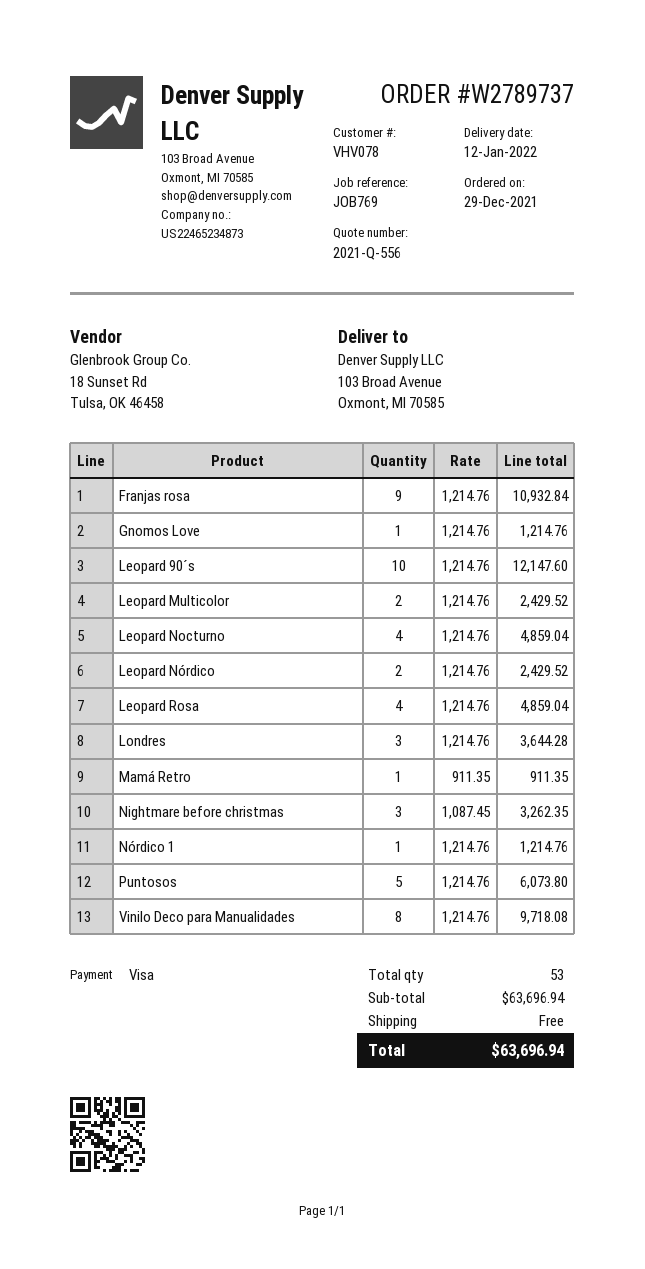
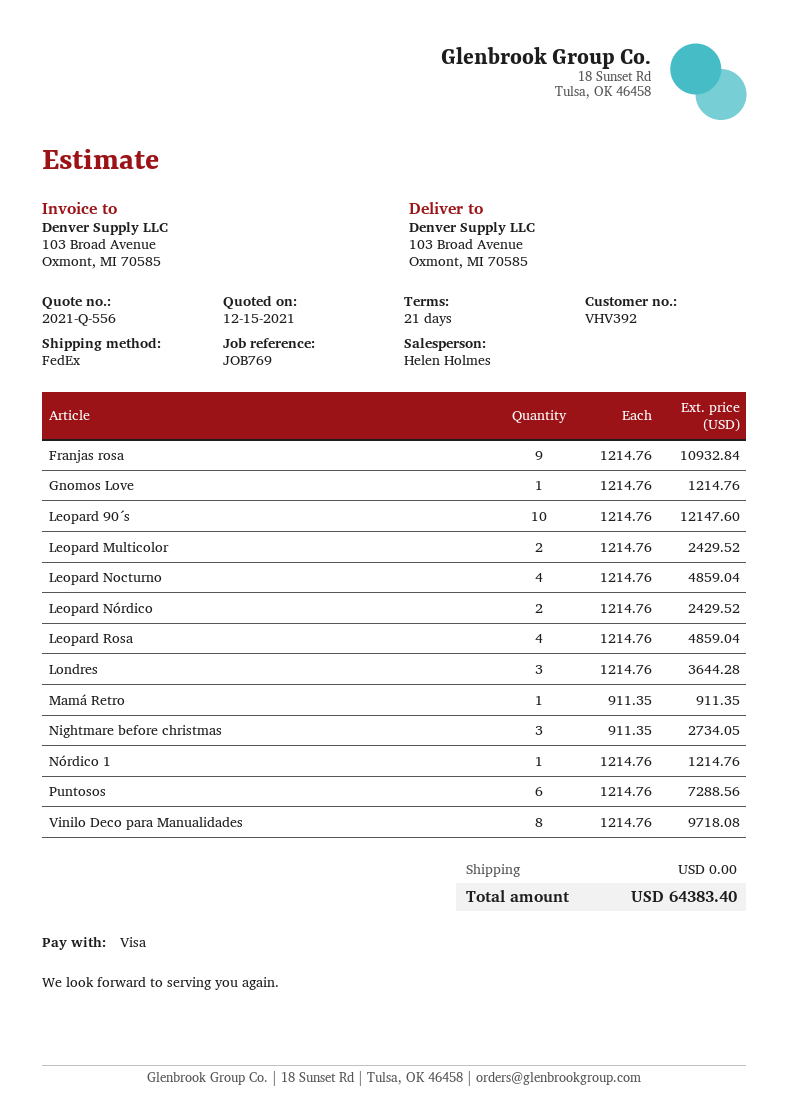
customer number: VHV078 -> VHV392
Nightmare before christmas: 3 x 1087.45 = 3262.35 -> 3 x 911.35 = 2734.05
Puntosos: 5 x 1214.76 = 6073.80 -> 6 x 1214.76 = 7288.56
total: 63696.94 -> 64383.40

